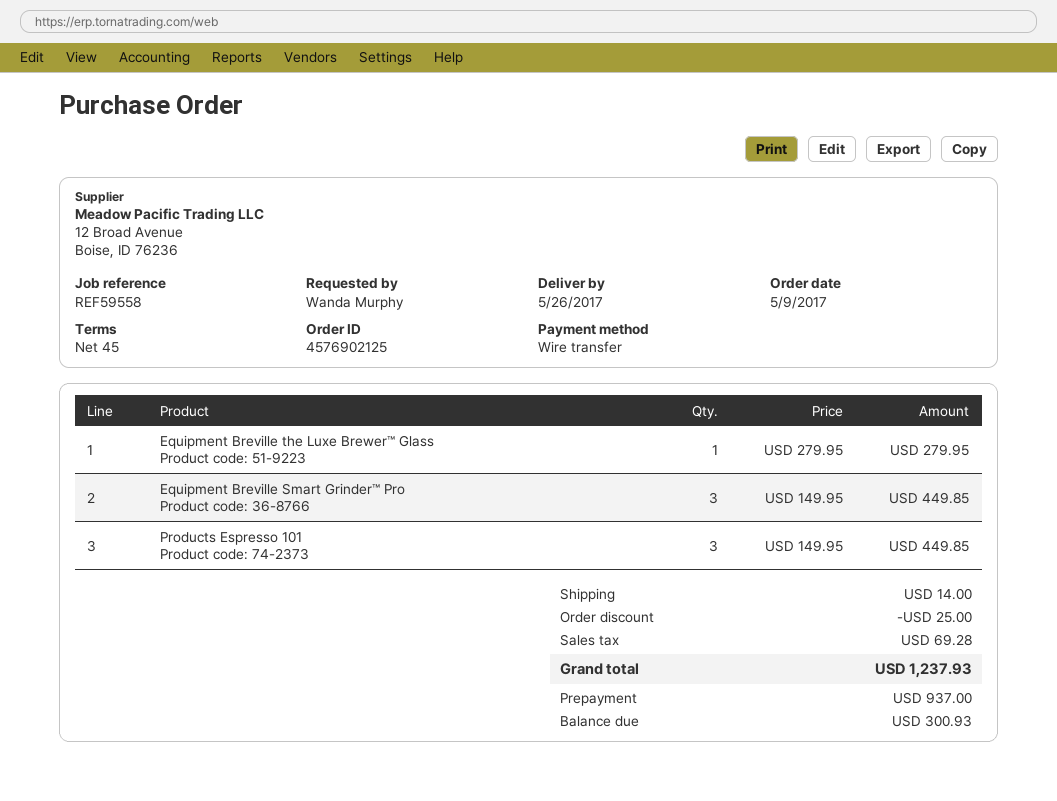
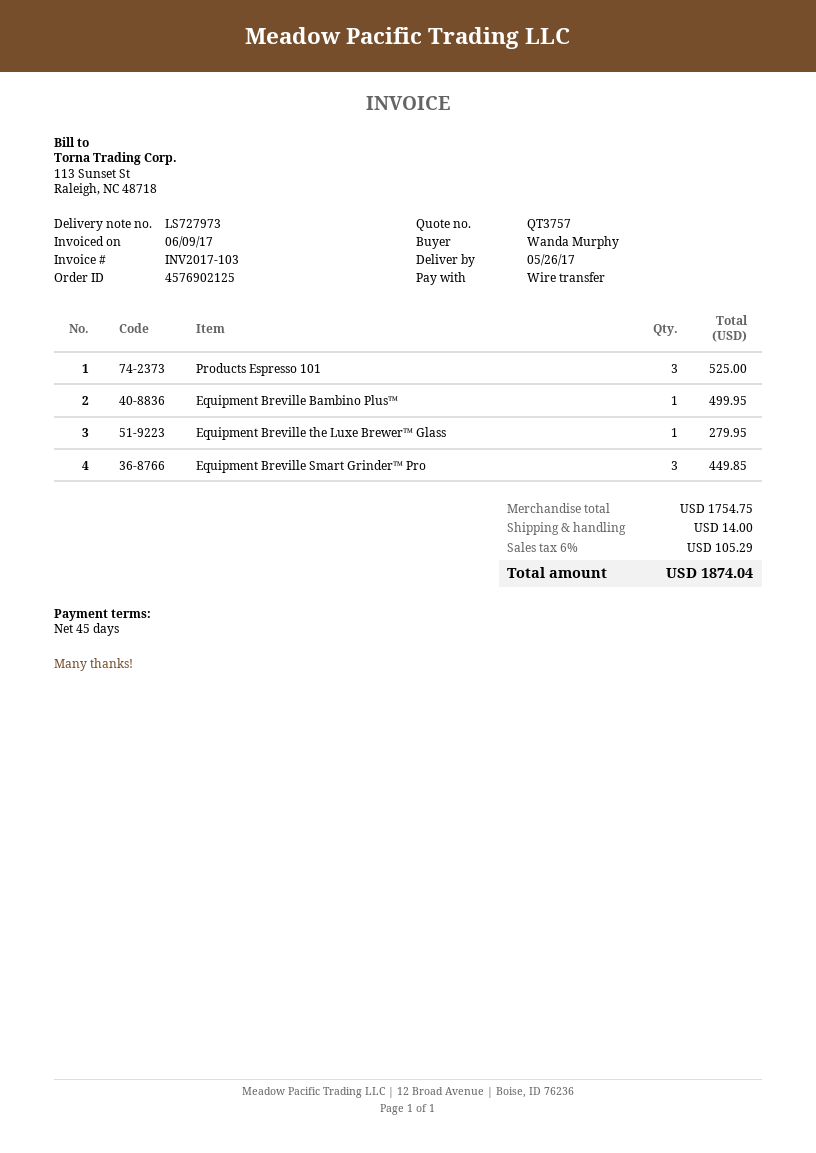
Products Espresso 101: 3 for 449.85 -> 3 for 525.00
Equipment Breville Bambino Plus™: none -> 1 for 499.95
discount: 25.00 -> none
tax: 69.28 -> 105.29
total: 1237.93 -> 1874.04

